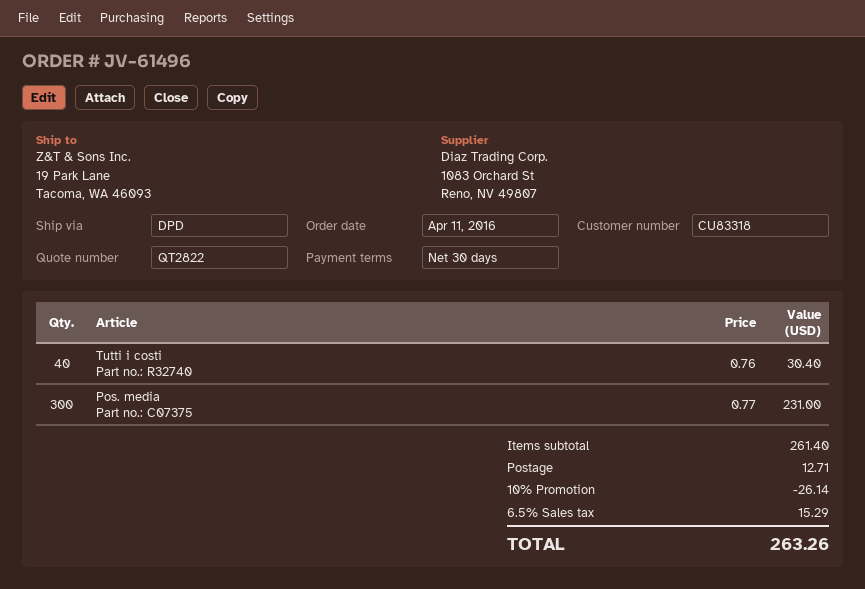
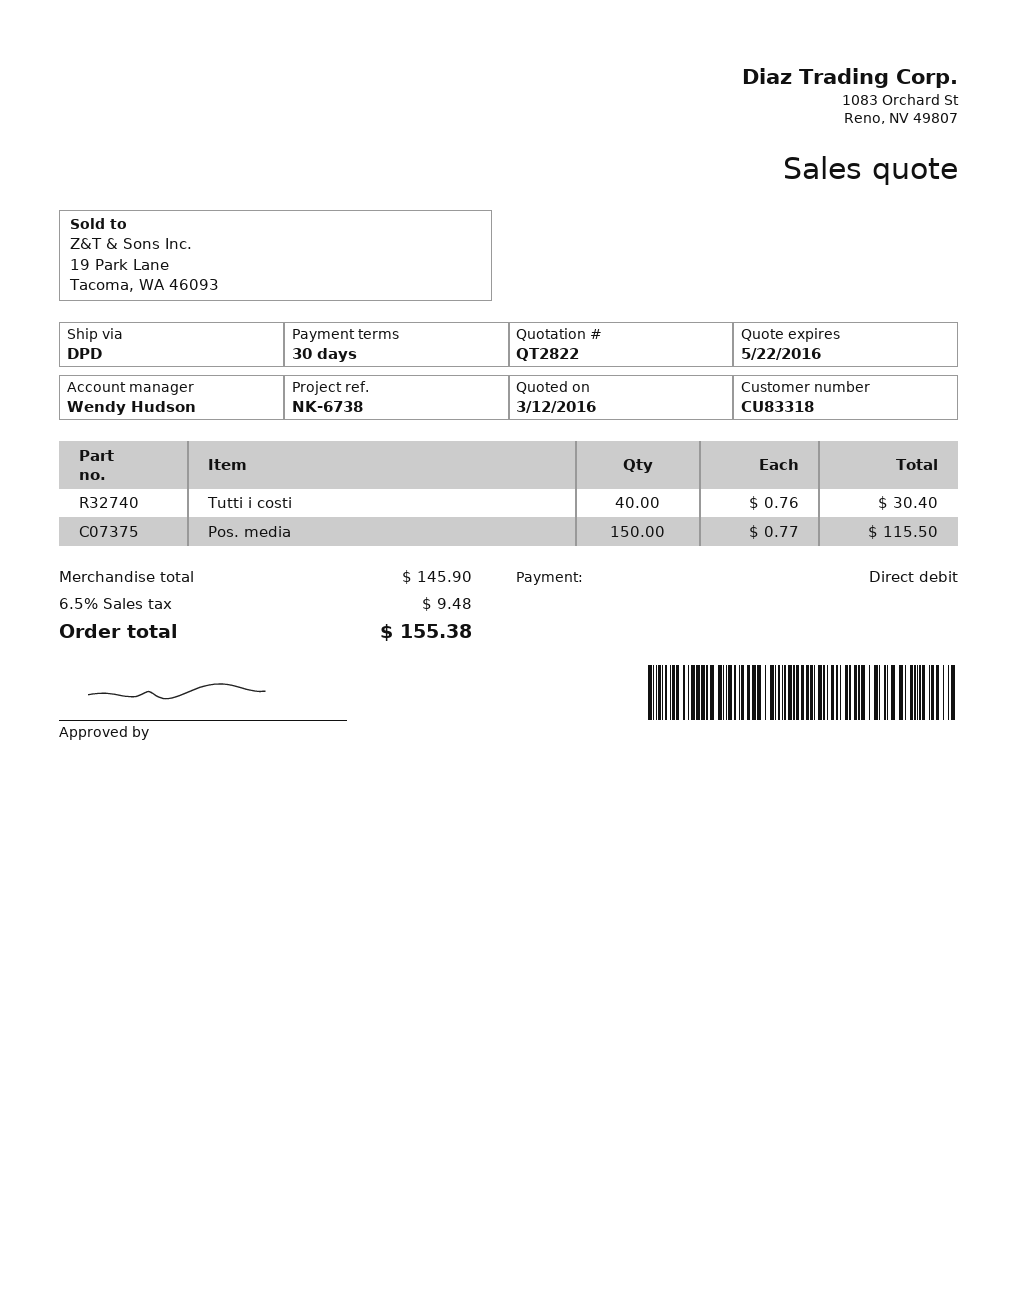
Pos. media: 300 x 0.77 = 231.00 -> 150 x 0.77 = 115.50
subtotal: 261.40 -> 145.90
discount: 10% = 26.14 -> none
shipping: 12.71 -> none
tax: 6.5% = 15.29 -> 6.5% = 9.48
total: 263.26 -> 155.38

